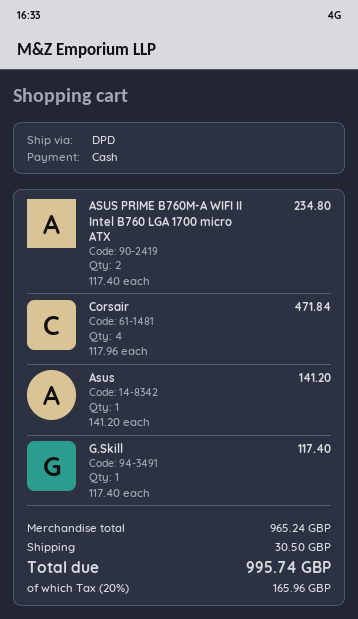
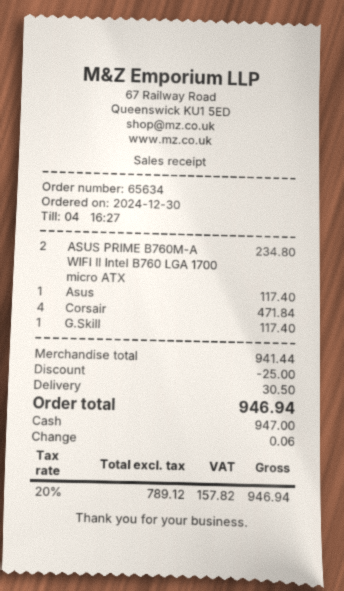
Asus: 1 for 141.20 -> 1 for 117.40
subtotal: 965.24 -> 941.44
discount: none -> 25.00
tax: 20% = 165.96 -> 20% = 157.82
total: 995.74 -> 946.94

